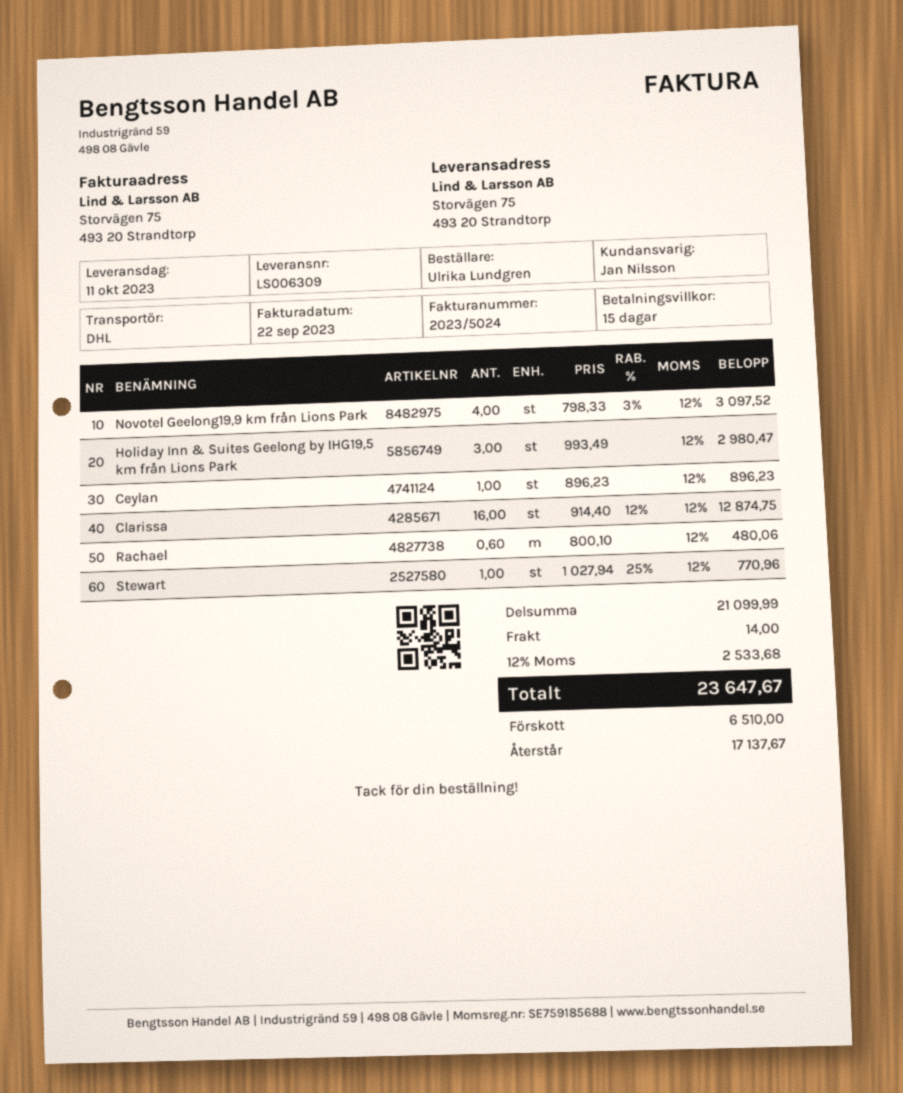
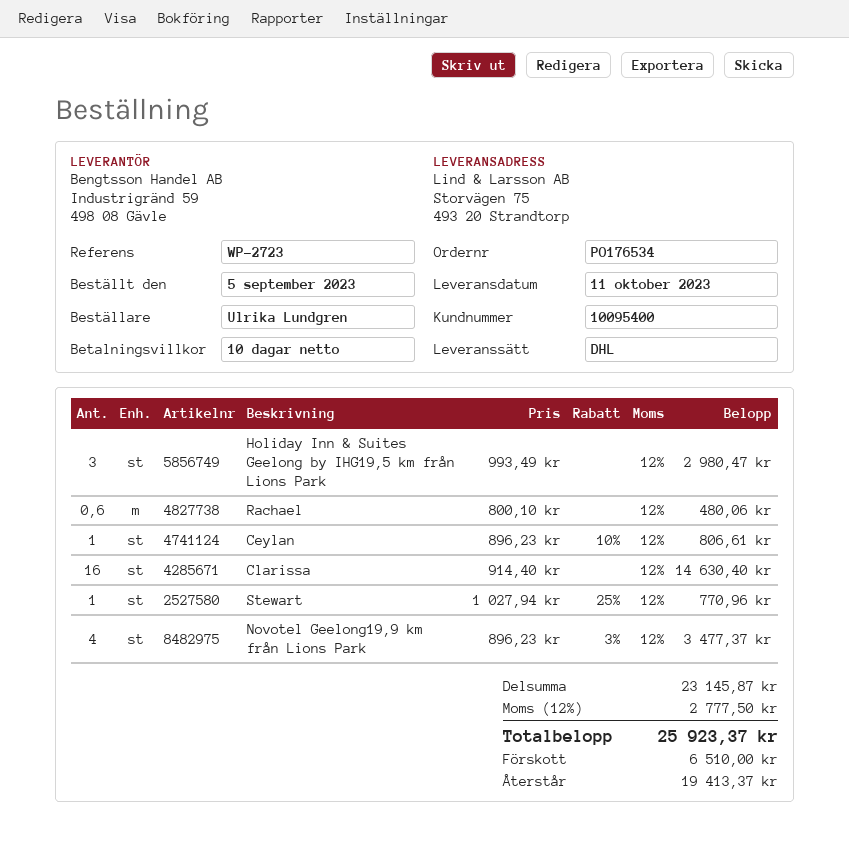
payment terms: 15 days -> 10 days
Novotel Geelong19,9 km från Lions Park: 4 x 798.33 - 3% = 3097.52 -> 4 x 896.23 - 3% = 3477.37
Ceylan: 1 x 896.23 = 896.23 -> 1 x 896.23 - 10% = 806.61
Clarissa: 16 x 914.40 - 12% = 12874.75 -> 16 x 914.40 = 14630.40
subtotal: 21099.99 -> 23145.87
shipping: 14.00 -> none
tax: 12% = 2533.68 -> 12% = 2777.50
total: 23647.67 -> 25923.37
balance: 17137.67 -> 19413.37

